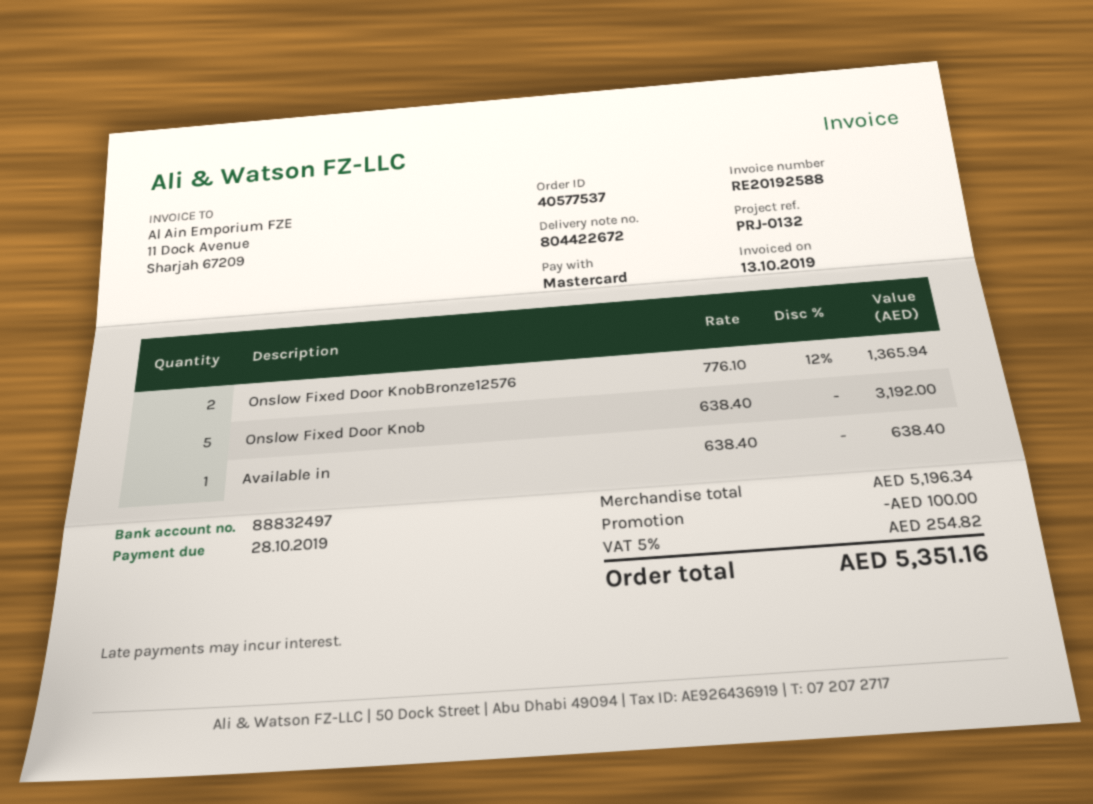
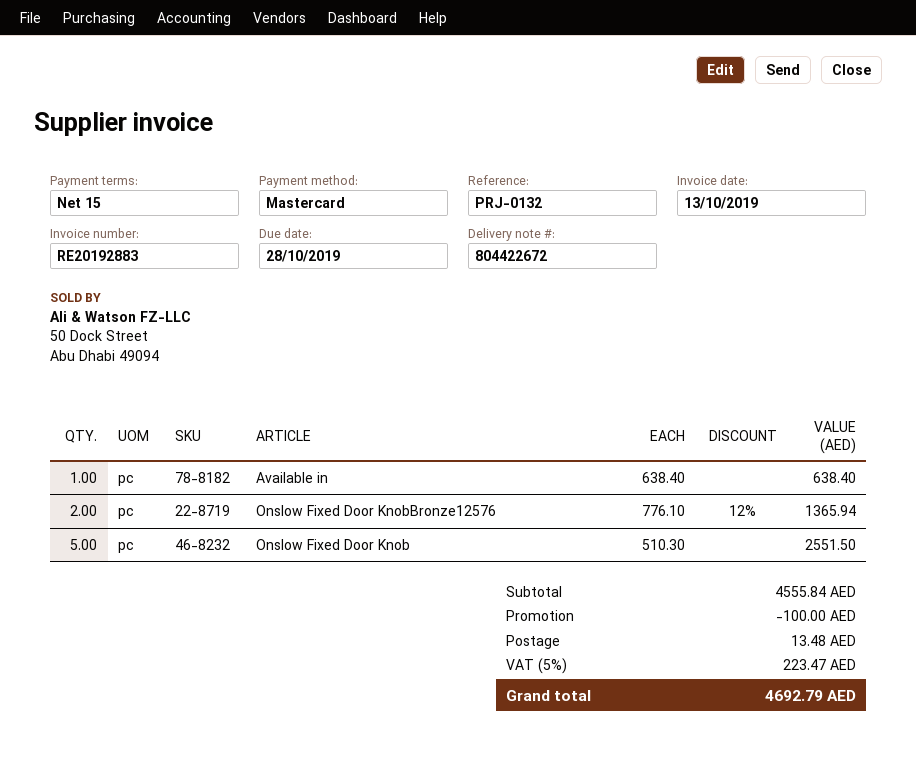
invoice number: RE20192588 -> RE20192883
Onslow Fixed Door Knob: 5 x 638.40 = 3192.00 -> 5 x 510.30 = 2551.50
subtotal: 5196.34 -> 4555.84
shipping: none -> 13.48
tax: 5% = 254.82 -> 5% = 223.47
total: 5351.16 -> 4692.79

